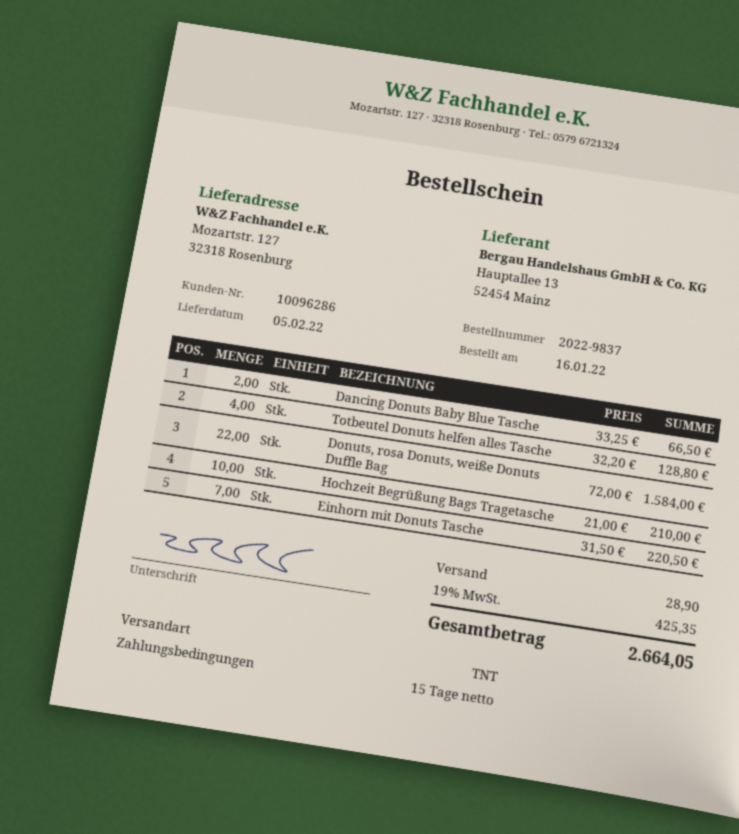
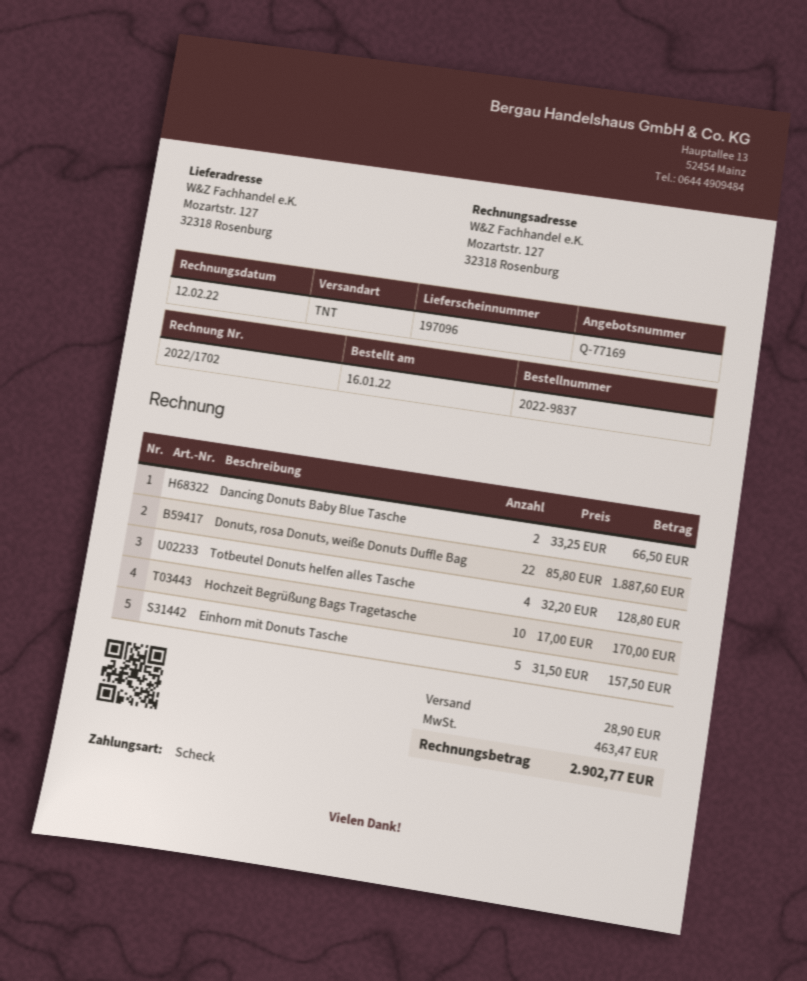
Donuts, rosa Donuts, weiße Donuts Duffle Bag: 22 x 72.00 = 1584.00 -> 22 x 85.80 = 1887.60
Hochzeit Begrüßung Bags Tragetasche: 10 x 21.00 = 210.00 -> 10 x 17.00 = 170.00
Einhorn mit Donuts Tasche: 7 x 31.50 = 220.50 -> 5 x 31.50 = 157.50
tax: 425.35 -> 463.47
total: 2664.05 -> 2902.77

